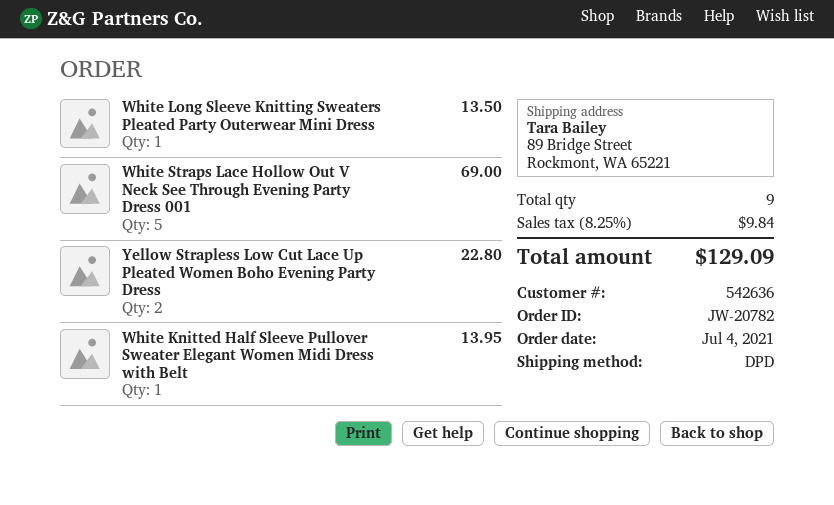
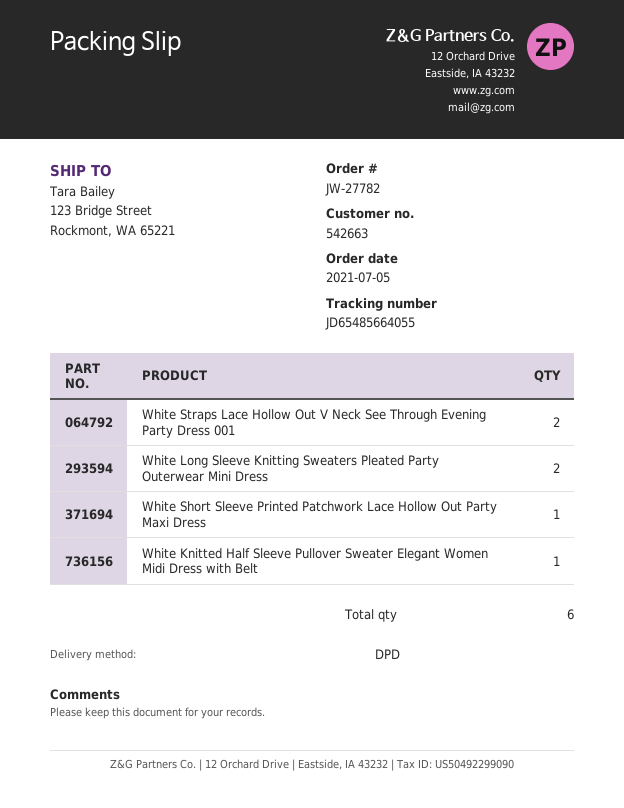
order number: JW-20782 -> JW-27782
order date: 2021-07-04 -> 2021-07-05
customer number: 542636 -> 542663
ship to: 89 Bridge Street, Rockmont, WA 65221 -> 123 Bridge Street, Rockmont, WA 65221
White Long Sleeve Knitting Sweaters Pleated Party Outerwear Mini Dress: 1 -> 2
White Straps Lace Hollow Out V Neck See Through Evening Party Dress 001: 5 -> 2
Yellow Strapless Low Cut Lace Up Pleated Women Boho Evening Party Dress: 2 -> none
White Short Sleeve Printed Patchwork Lace Hollow Out Party Maxi Dress: none -> 1
total quantity: 9 -> 6

